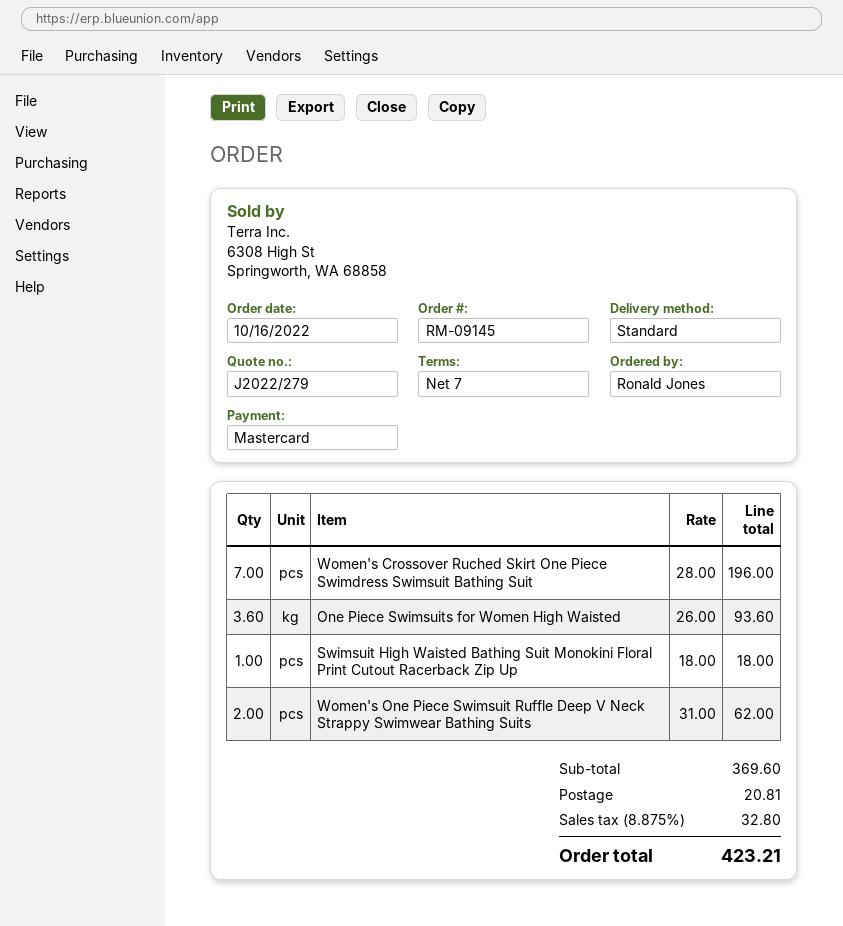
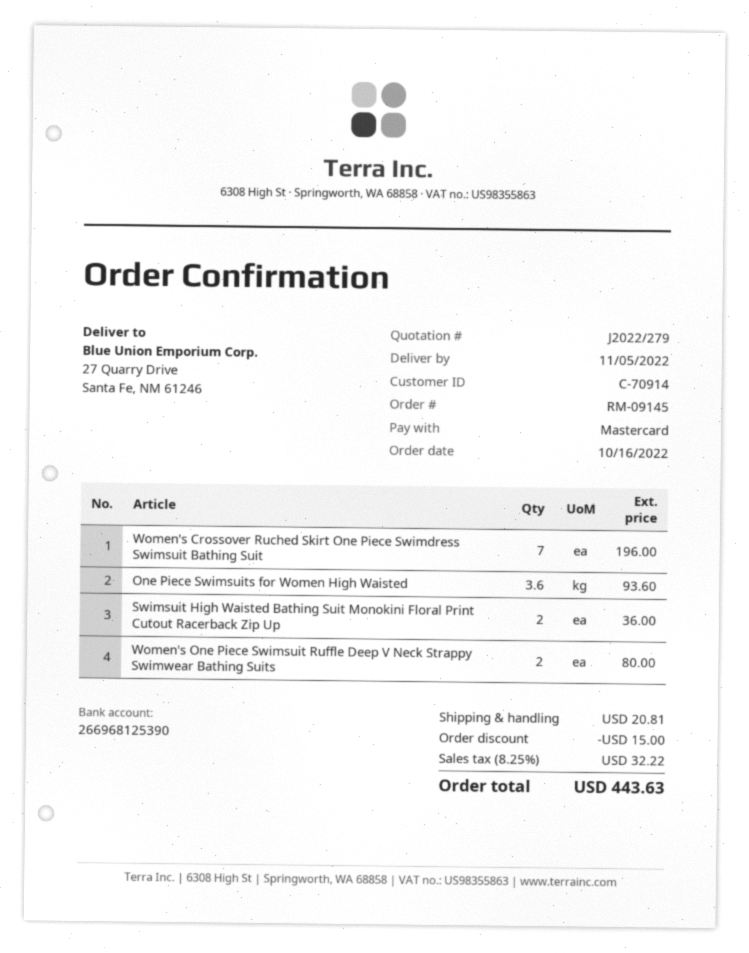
Swimsuit High Waisted Bathing Suit Monokini Floral Print Cutout Racerback Zip Up: 1 for 18.00 -> 2 for 36.00
Women's One Piece Swimsuit Ruffle Deep V Neck Strappy Swimwear Bathing Suits: 2 for 62.00 -> 2 for 80.00
discount: none -> 15.00
tax: 8.875% = 32.80 -> 8.25% = 32.22
total: 423.21 -> 443.63

